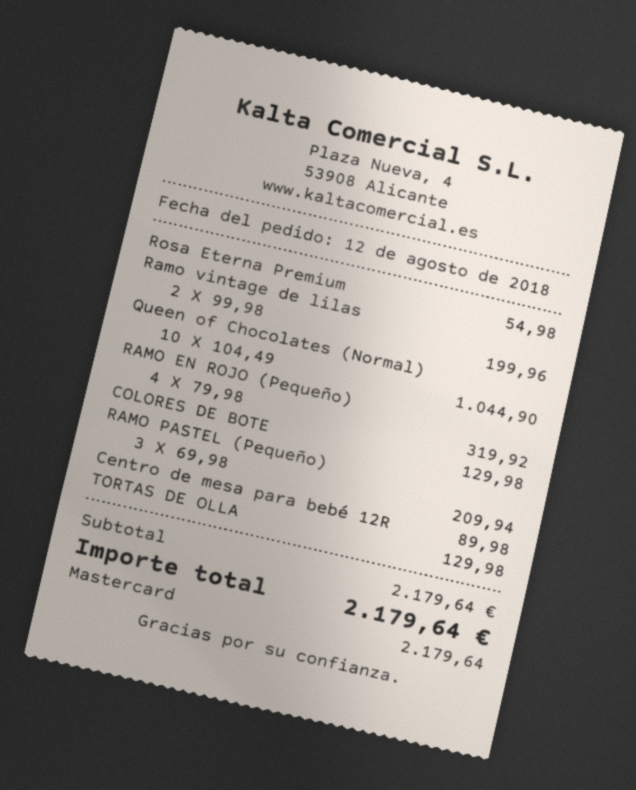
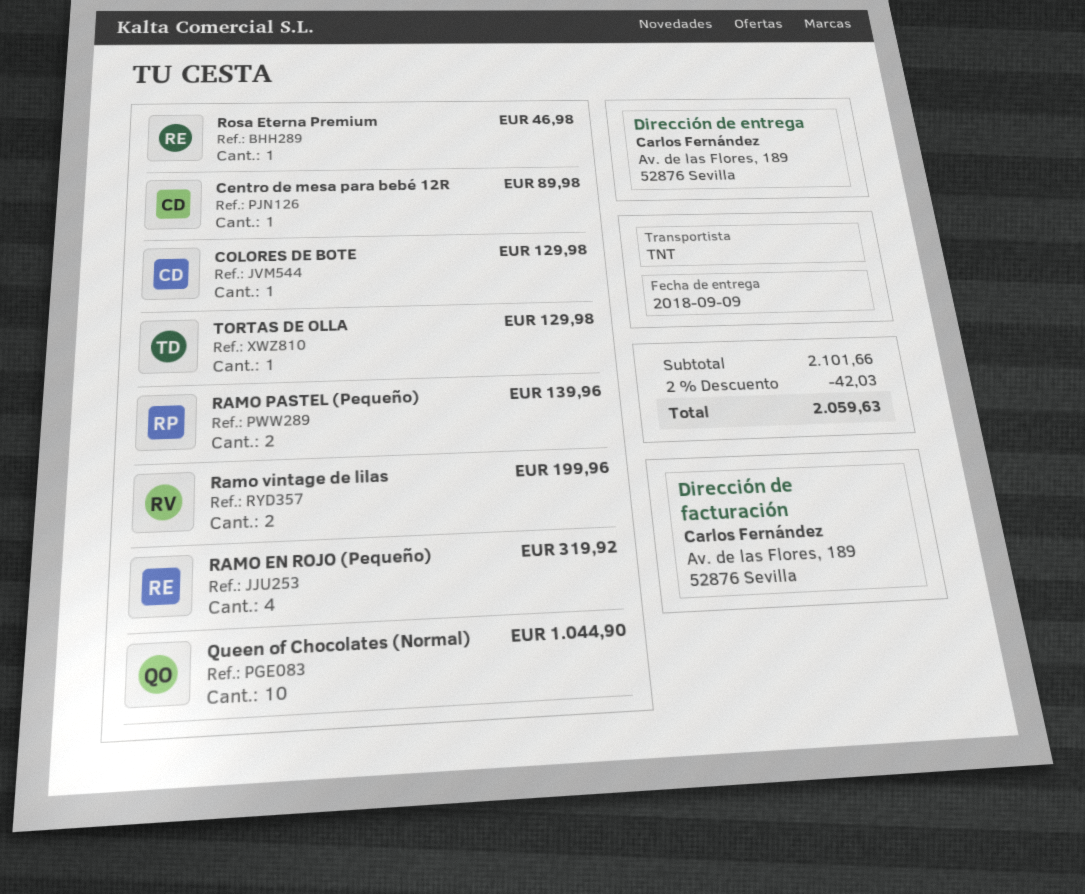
Rosa Eterna Premium: 1 for 54.98 -> 1 for 46.98
RAMO PASTEL (Pequeño): 3 for 209.94 -> 2 for 139.96
subtotal: 2179.64 -> 2101.66
discount: none -> 2% = 42.03
total: 2179.64 -> 2059.63

